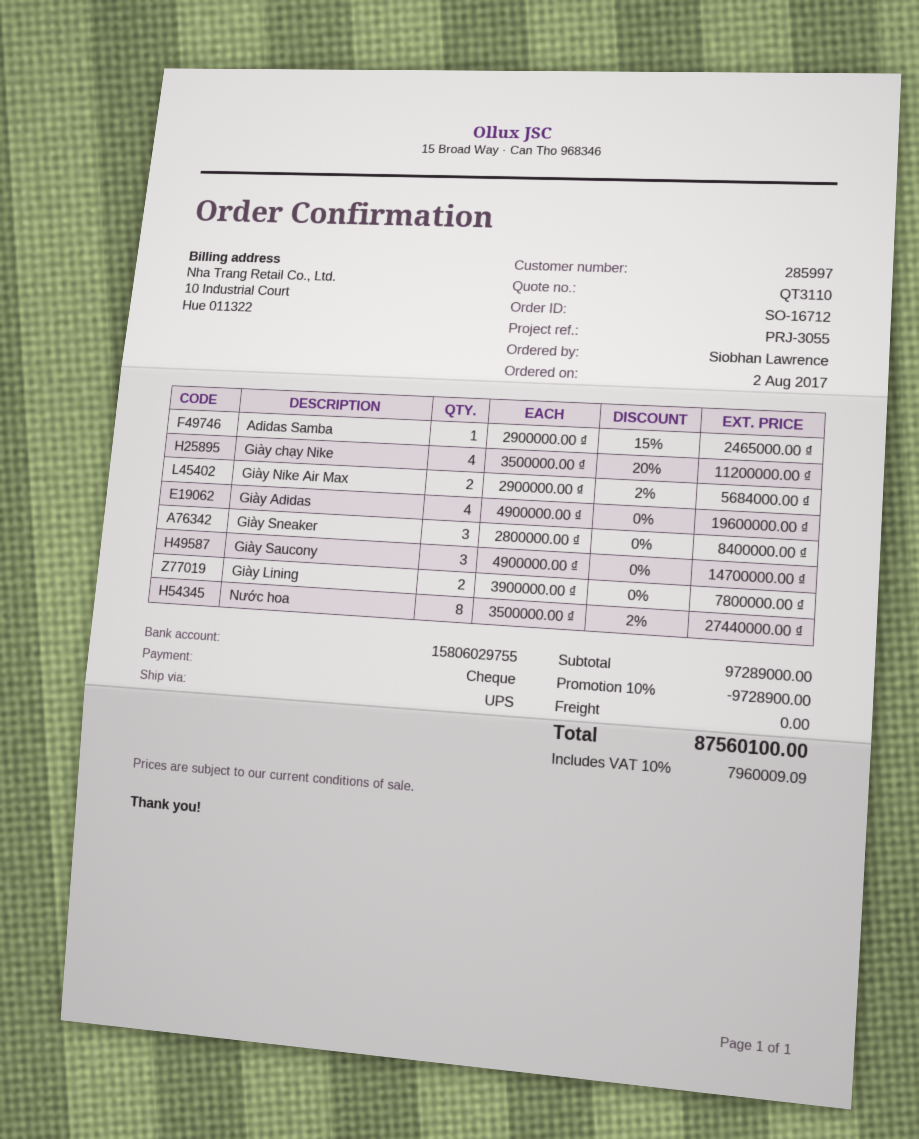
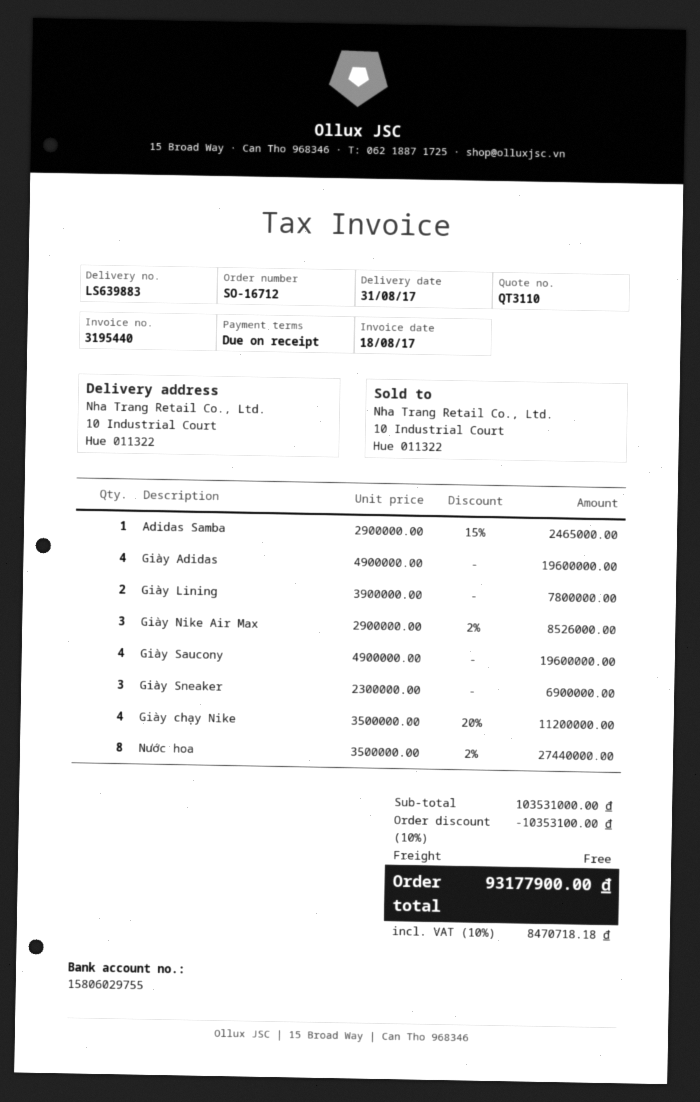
Giày Nike Air Max: 2 x 2900000.00 - 2% = 5684000.00 -> 3 x 2900000.00 - 2% = 8526000.00
Giày Sneaker: 3 x 2800000.00 = 8400000.00 -> 3 x 2300000.00 = 6900000.00
Giày Saucony: 3 x 4900000.00 = 14700000.00 -> 4 x 4900000.00 = 19600000.00
subtotal: 97289000.00 -> 103531000.00
discount: 10% = 9728900.00 -> 10% = 10353100.00
tax: 10% = 7960009.09 -> 10% = 8470718.18
total: 87560100.00 -> 93177900.00

